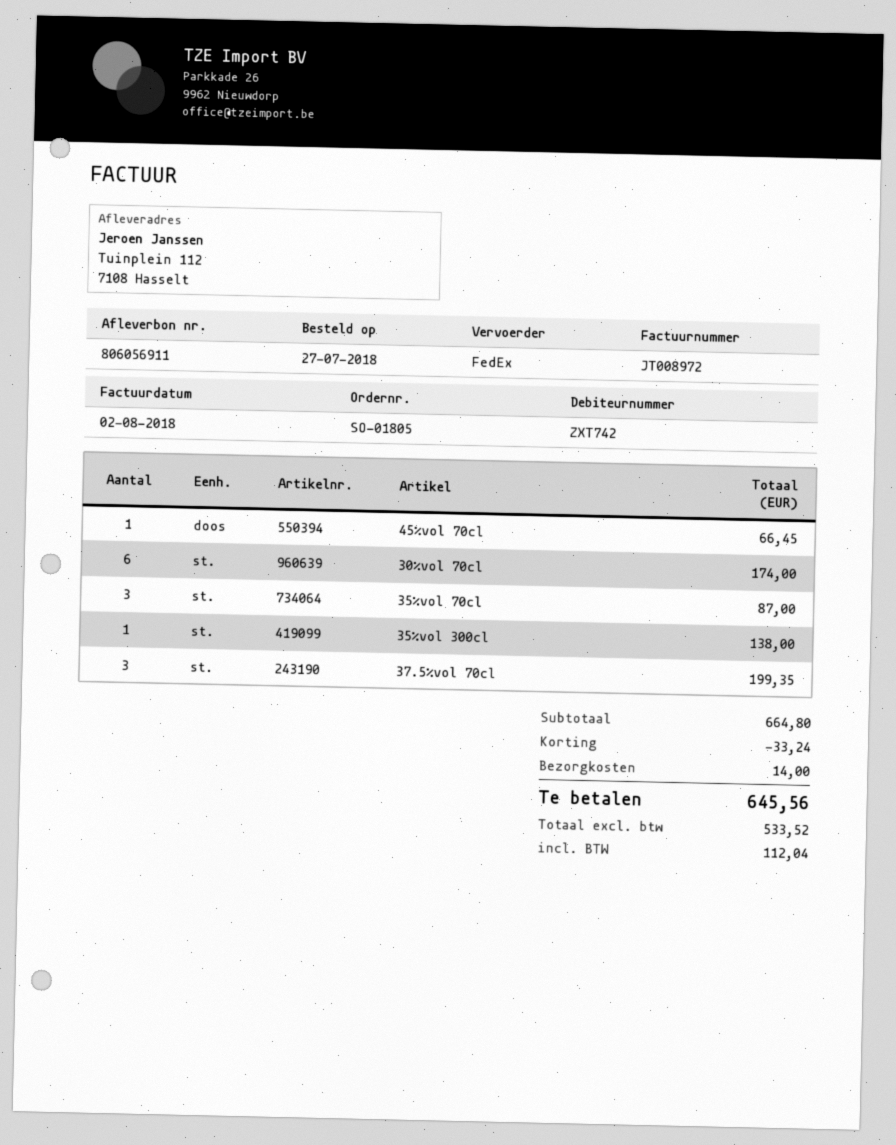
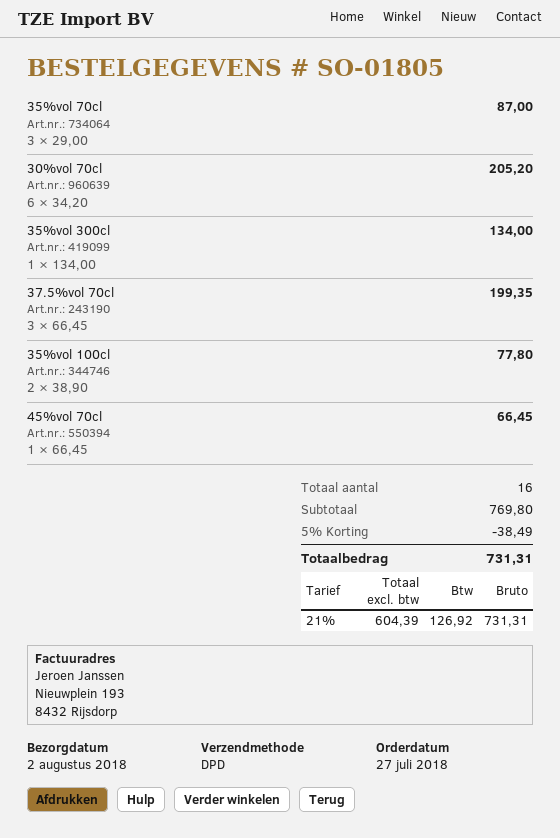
shipping method: FedEx -> DPD
30%vol 70cl: 6 for 174.00 -> 6 for 205.20
35%vol 300cl: 1 for 138.00 -> 1 for 134.00
35%vol 100cl: none -> 2 for 77.80
subtotal: 664.80 -> 769.80
discount: 33.24 -> 38.49
shipping: 14.00 -> none
net: 533.52 -> 604.39
tax: 112.04 -> 126.92
total: 645.56 -> 731.31

